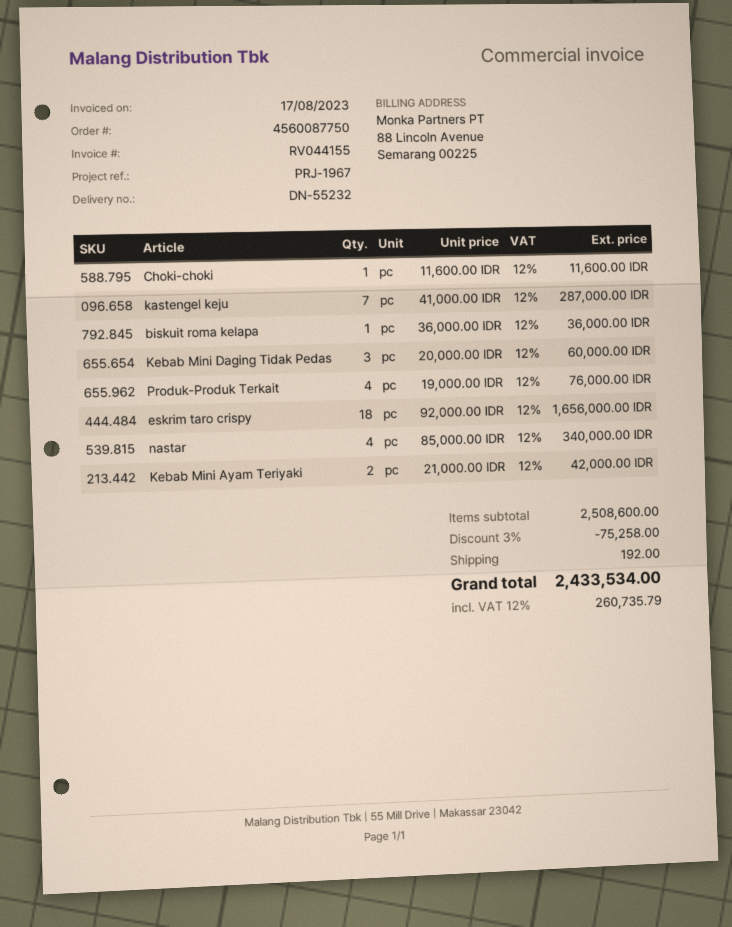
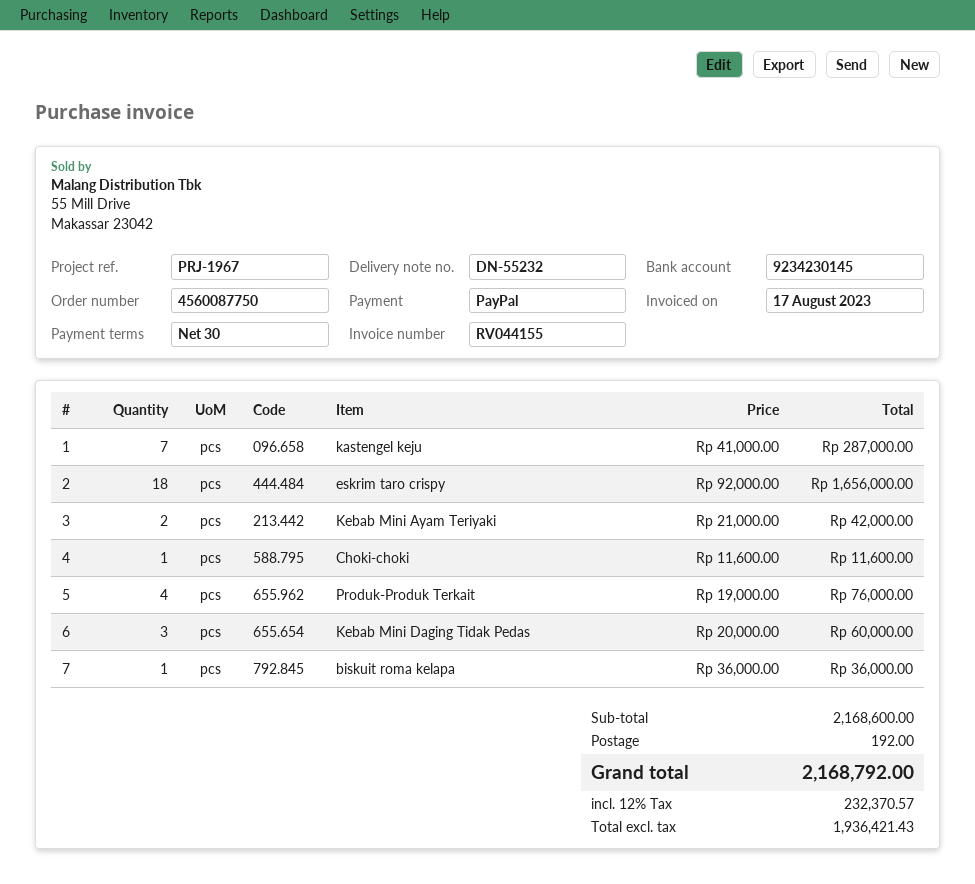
nastar: 4 x 85000.00 = 340000.00 -> none
subtotal: 2508600.00 -> 2168600.00
discount: 3% = 75258.00 -> none
tax: 12% = 260735.79 -> 12% = 232370.57
total: 2433534.00 -> 2168792.00

